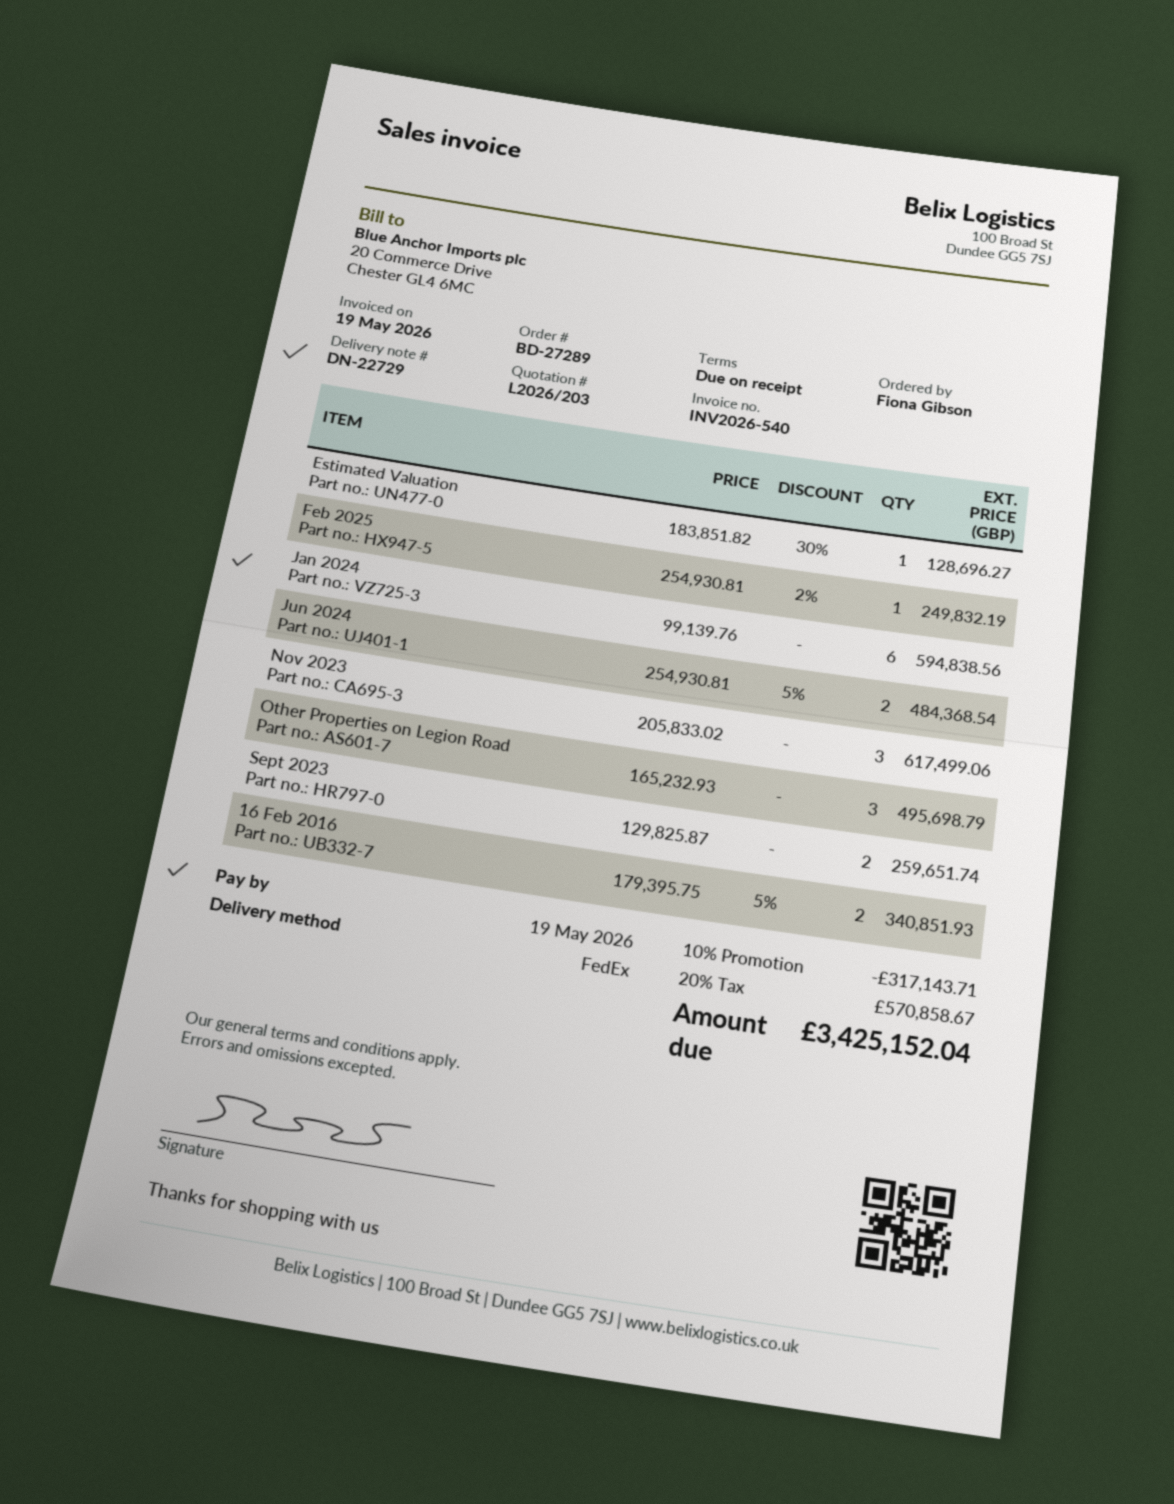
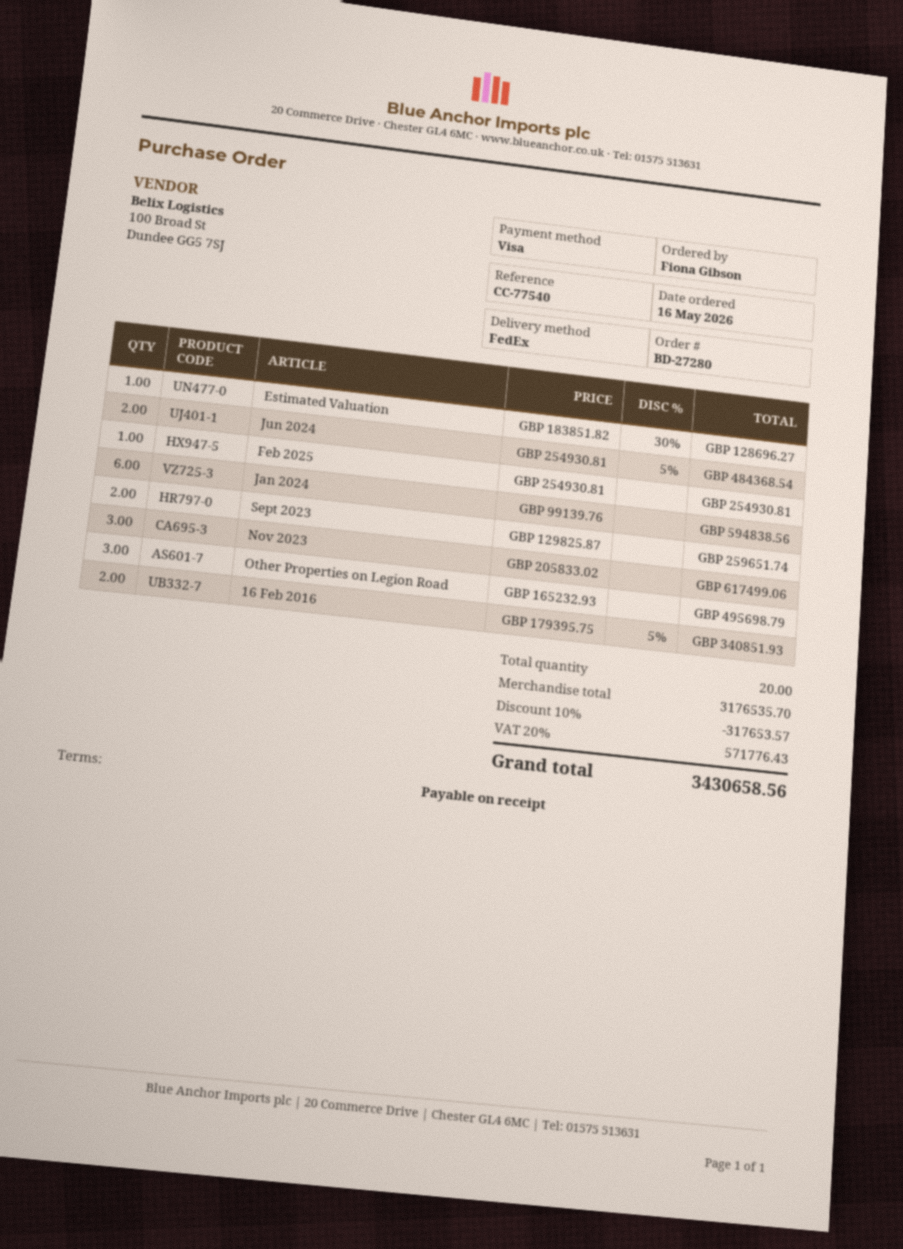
order number: BD-27289 -> BD-27280
Feb 2025: 1 x 254930.81 - 2% = 249832.19 -> 1 x 254930.81 = 254930.81
discount: 10% = 317143.71 -> 10% = 317653.57
tax: 20% = 570858.67 -> 20% = 571776.43
total: 3425152.04 -> 3430658.56

